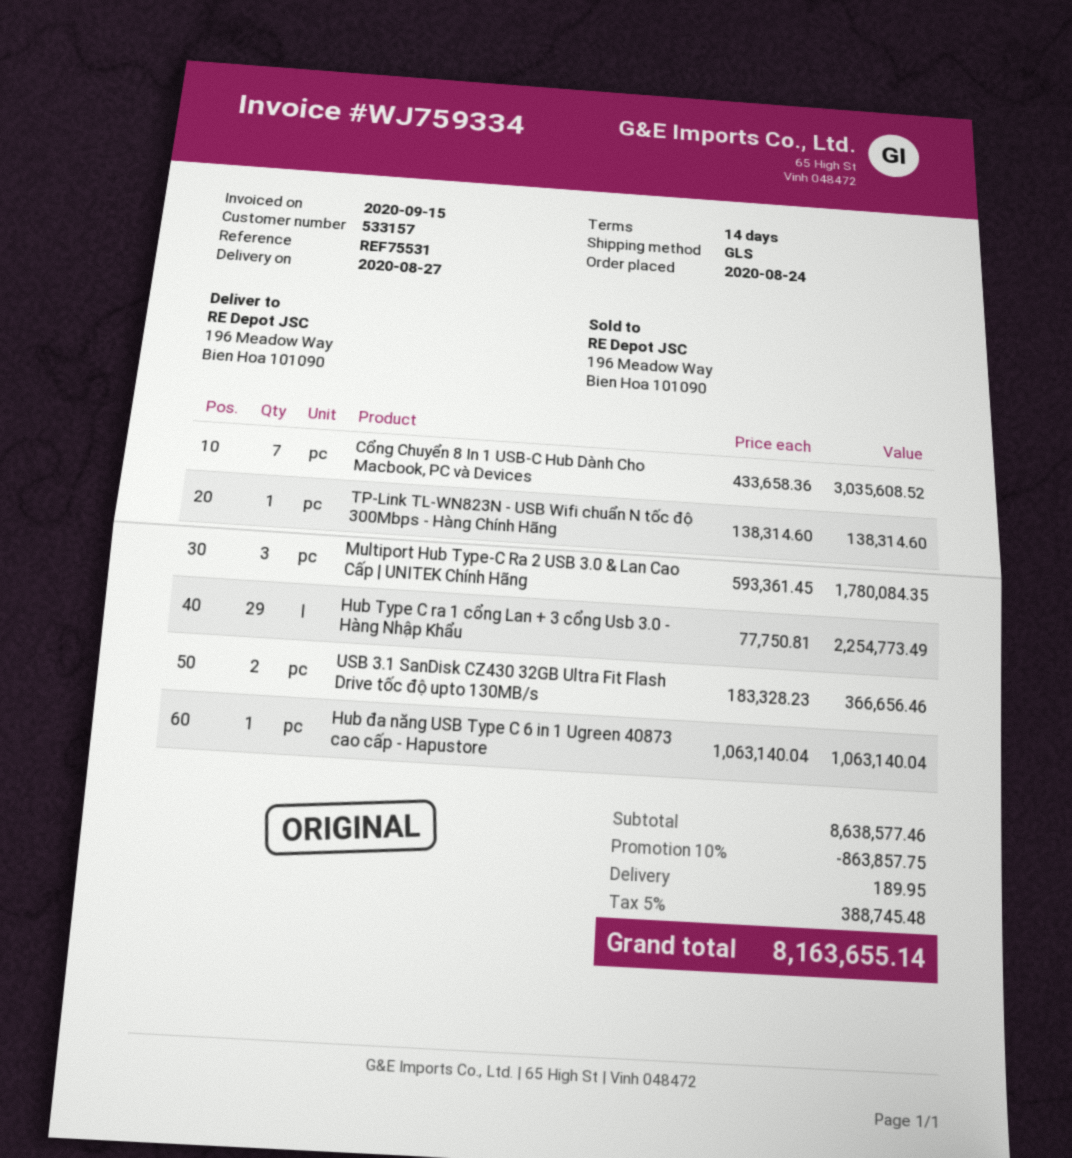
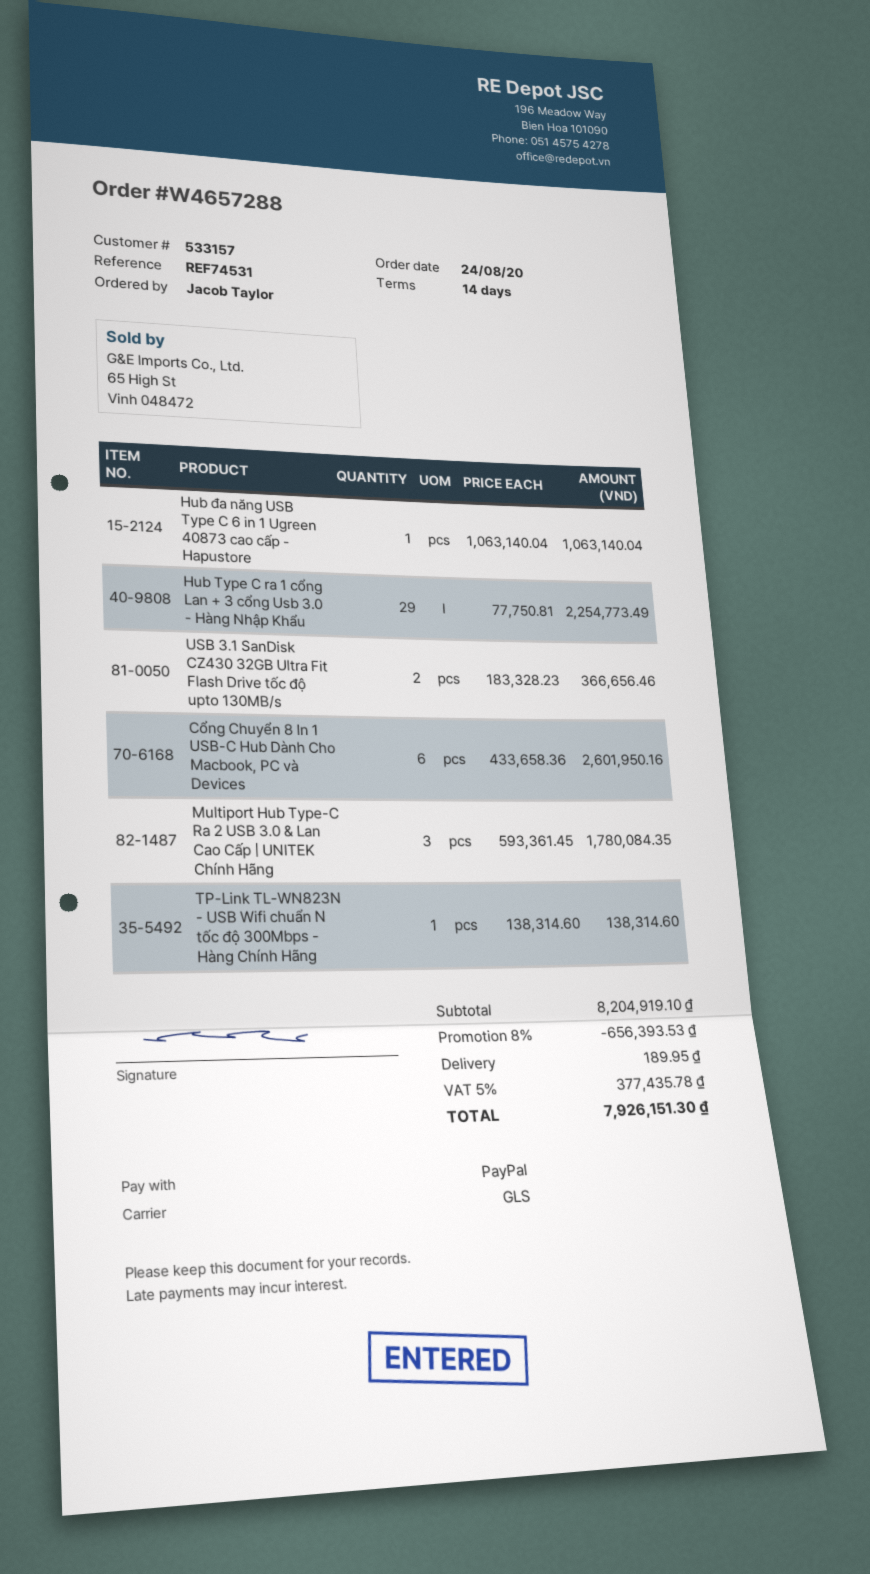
reference: REF75531 -> REF74531
Cổng Chuyển 8 In 1 USB-C Hub Dành Cho Macbook, PC và Devices: 7 x 433658.36 = 3035608.52 -> 6 x 433658.36 = 2601950.16
subtotal: 8638577.46 -> 8204919.10
discount: 10% = 863857.75 -> 8% = 656393.53
tax: 5% = 388745.48 -> 5% = 377435.78
total: 8163655.14 -> 7926151.30

